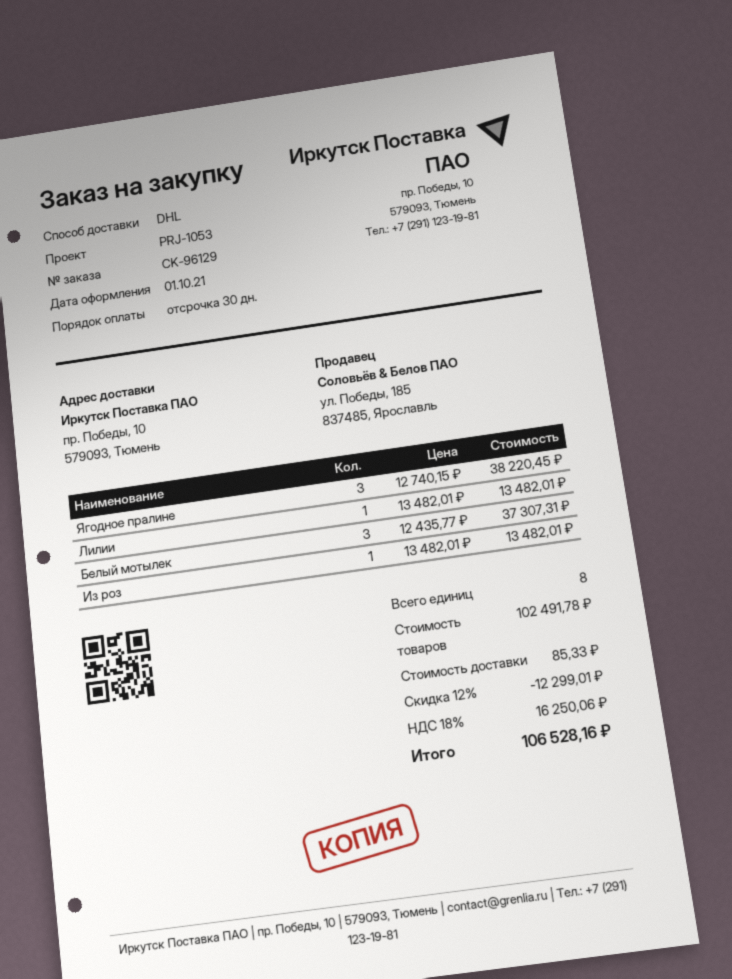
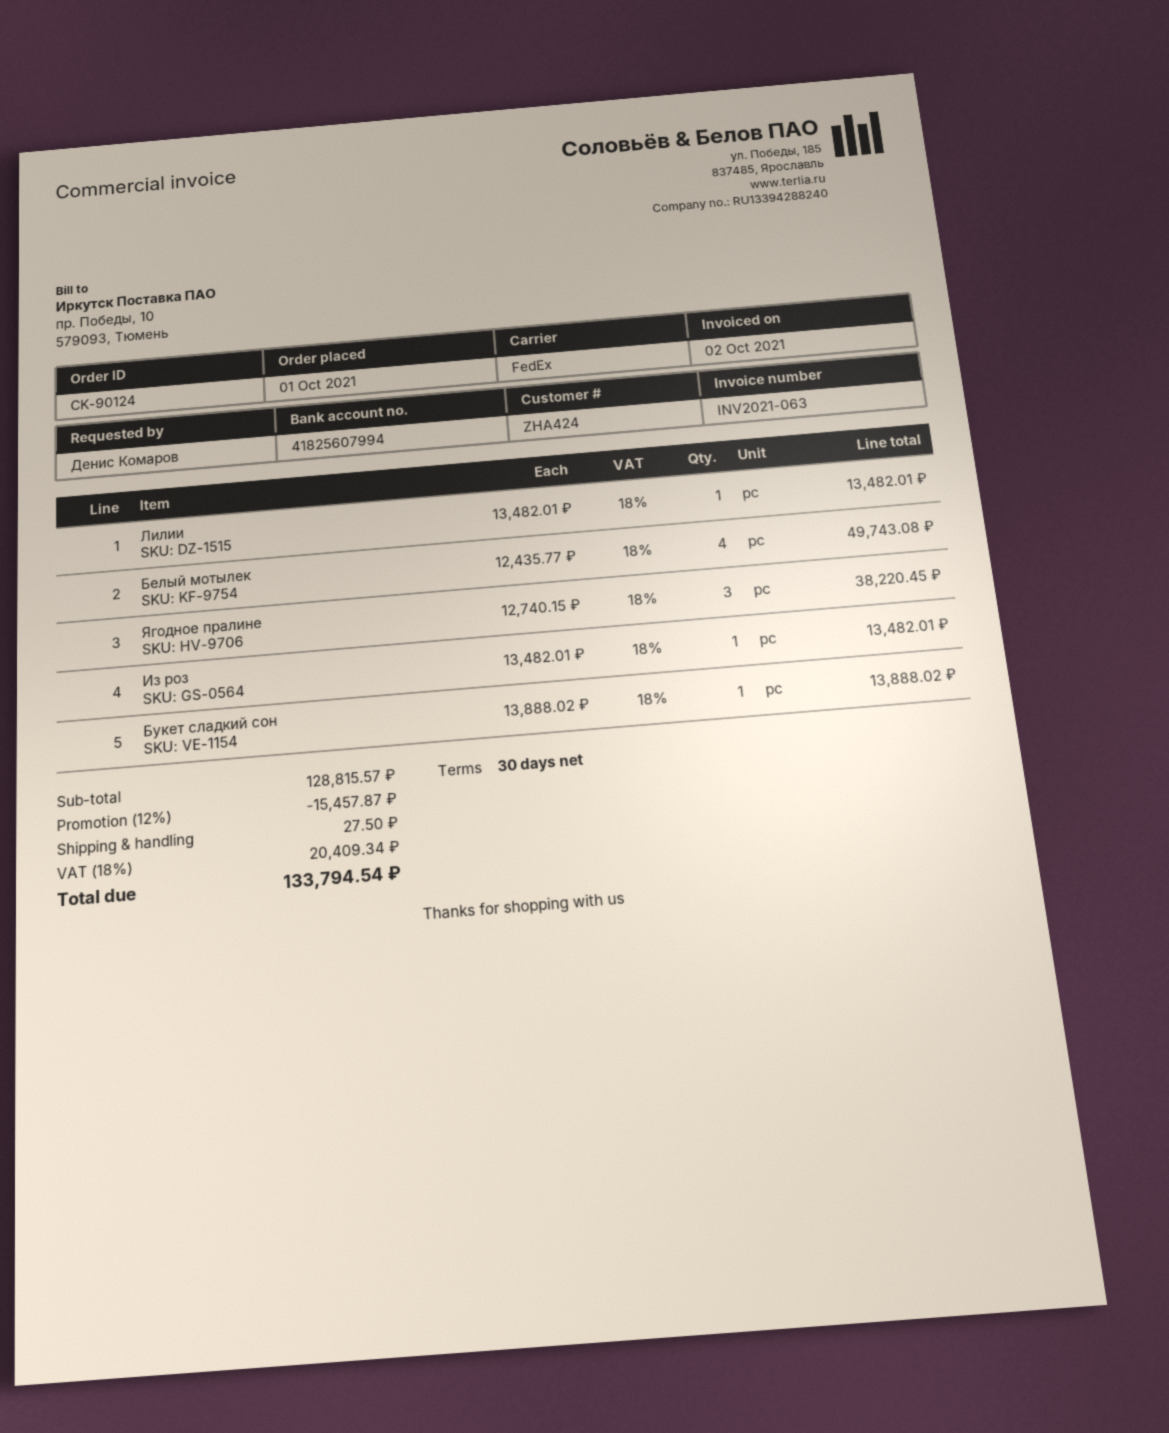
order number: CK-96129 -> CK-90124
shipping method: DHL -> FedEx
Белый мотылек: 3 x 12435.77 = 37307.31 -> 4 x 12435.77 = 49743.08
Букет сладкий сон: none -> 1 x 13888.02 = 13888.02
subtotal: 102491.78 -> 128815.57
discount: 12% = 12299.01 -> 12% = 15457.87
shipping: 85.33 -> 27.50
tax: 18% = 16250.06 -> 18% = 20409.34
total: 106528.16 -> 133794.54

